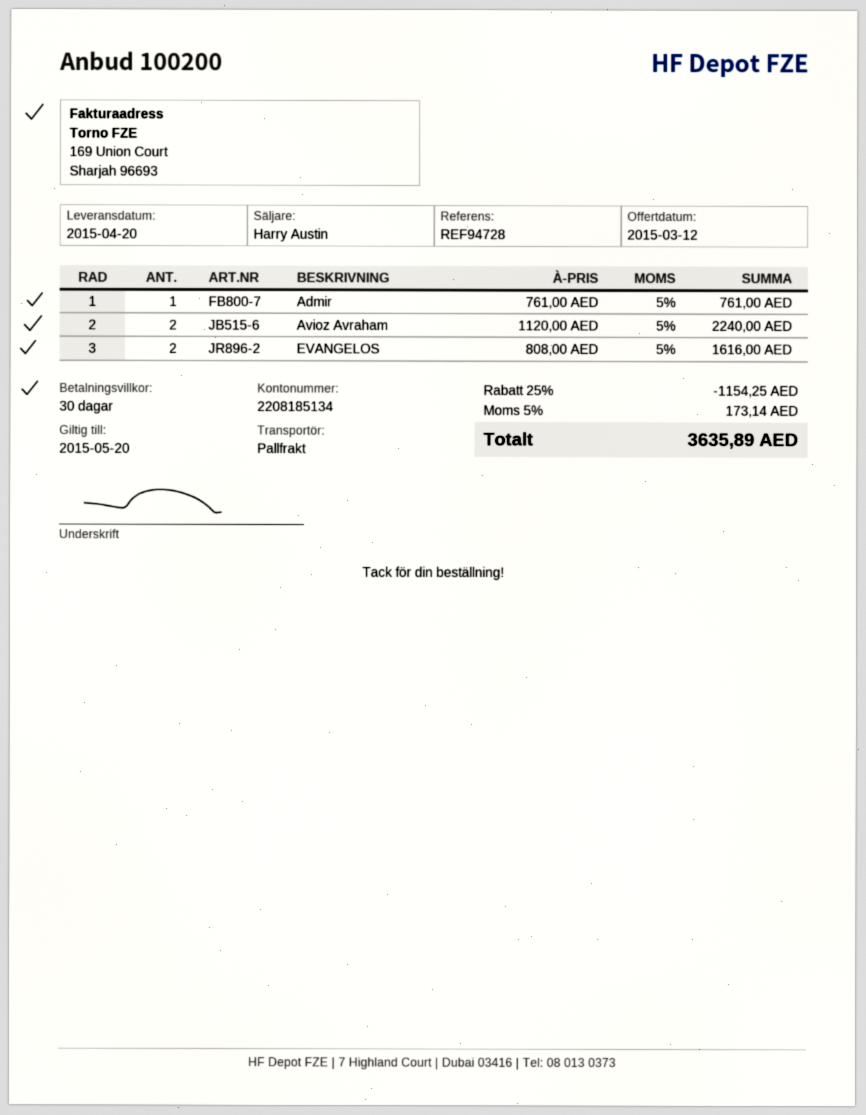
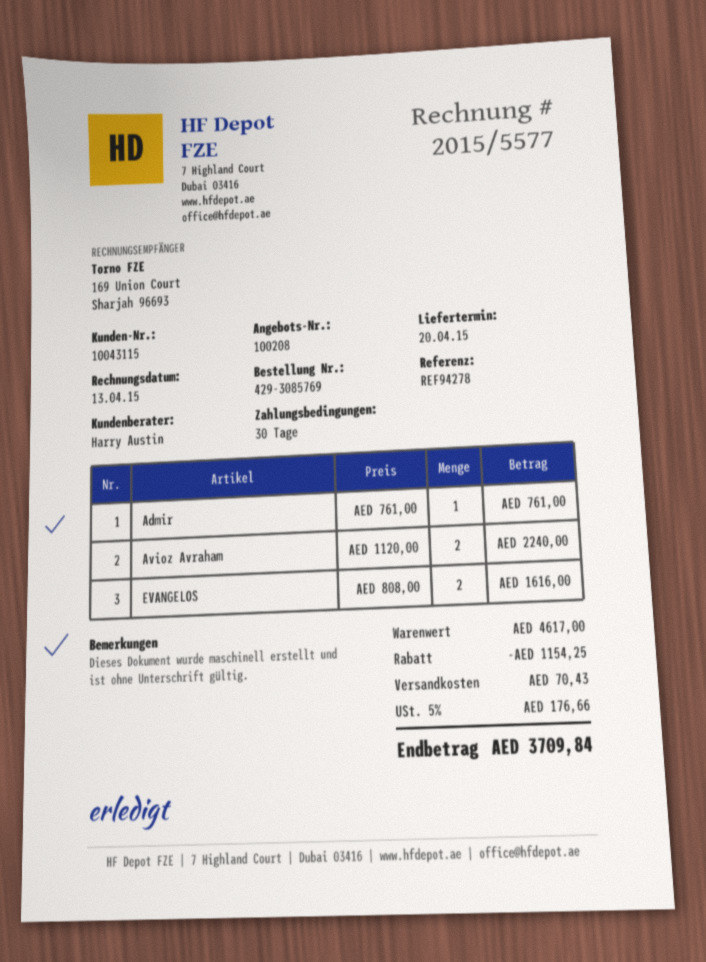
quote number: 100200 -> 100208
reference: REF94728 -> REF94278
shipping: none -> 70.43
tax: 5% = 173.14 -> 5% = 176.66
total: 3635.89 -> 3709.84

